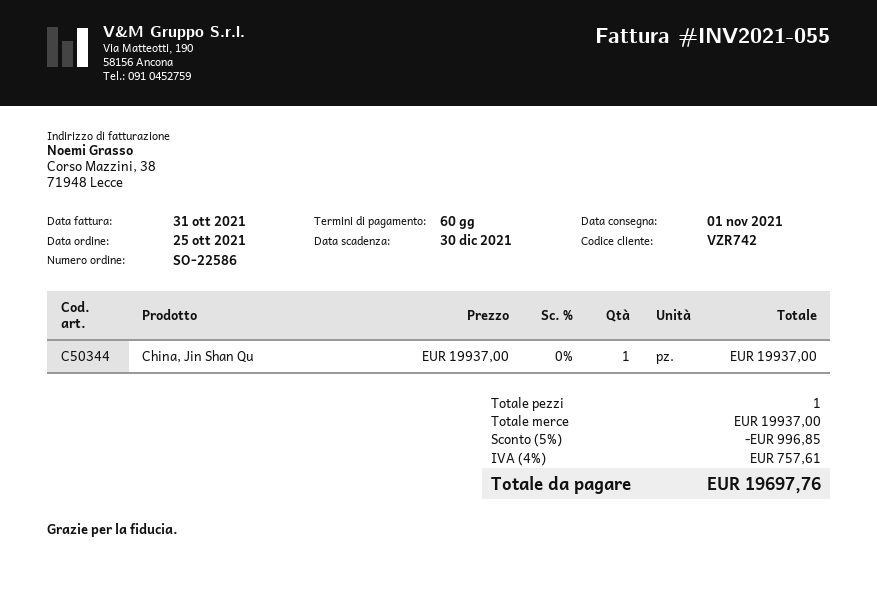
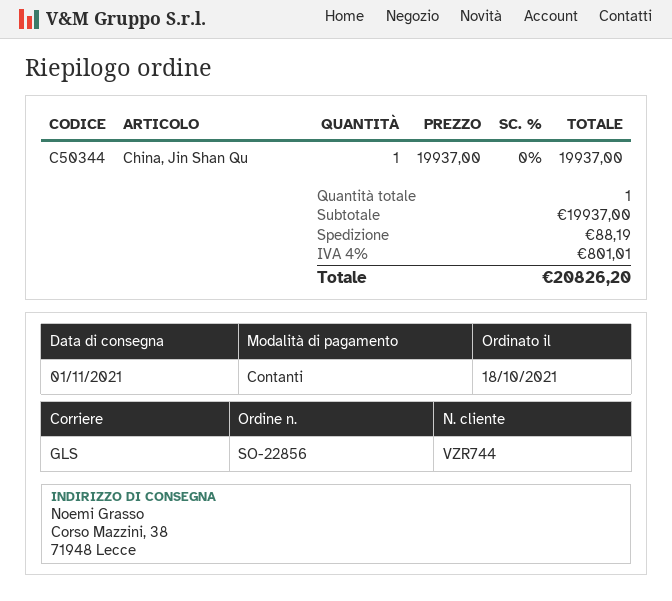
order number: SO-22586 -> SO-22856
order date: 2021-10-25 -> 2021-10-18
customer number: VZR742 -> VZR744
discount: 5% = 996.85 -> none
shipping: none -> 88.19
tax: 4% = 757.61 -> 4% = 801.01
total: 19697.76 -> 20826.20

